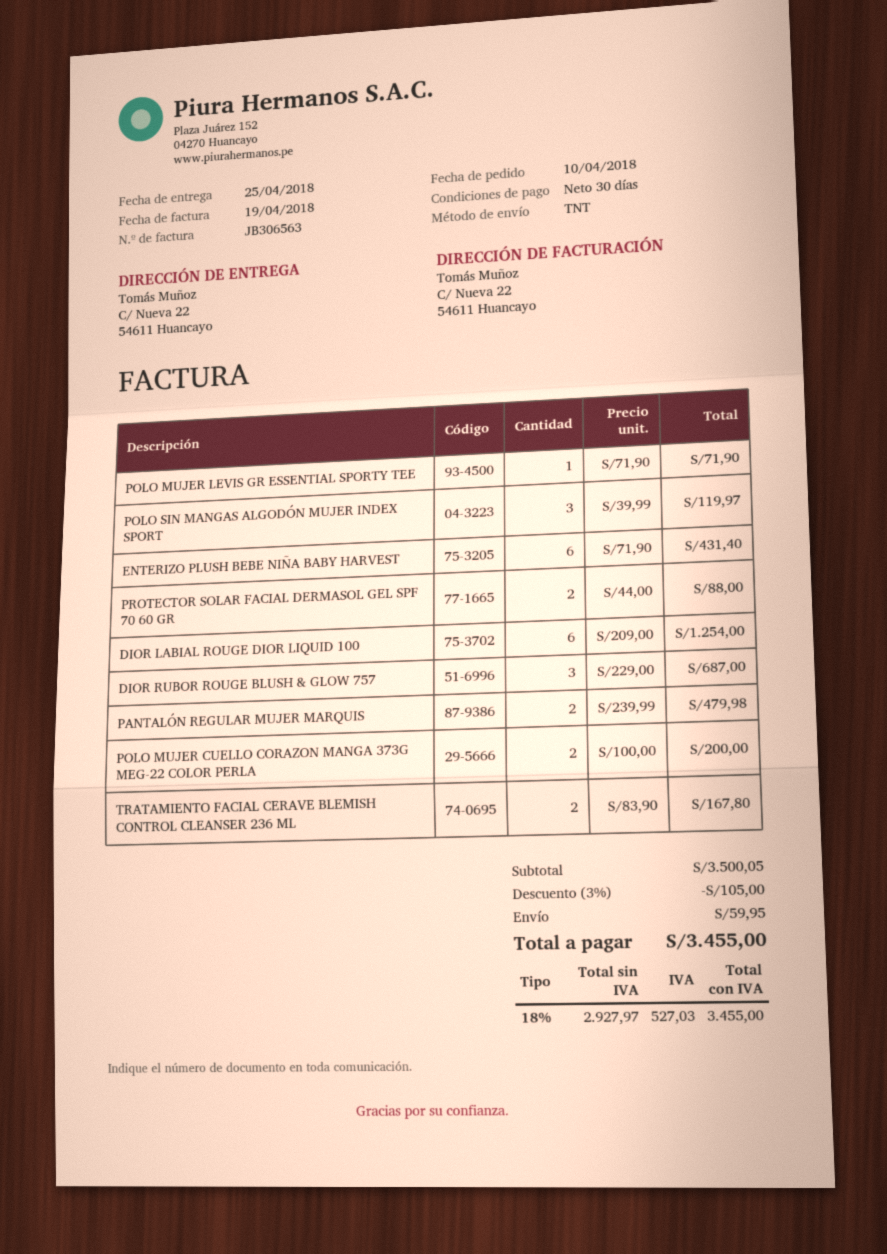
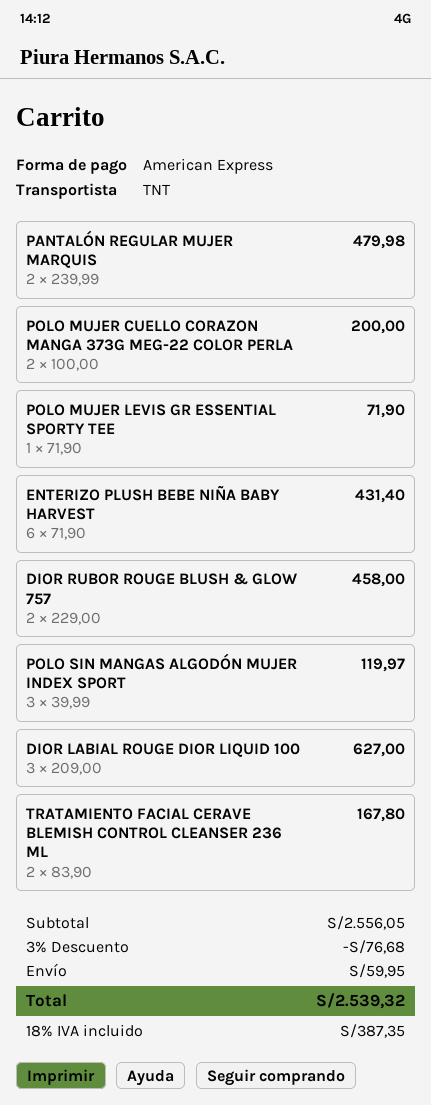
PROTECTOR SOLAR FACIAL DERMASOL GEL SPF 70 60 GR: 2 x 44.00 = 88.00 -> none
DIOR LABIAL ROUGE DIOR LIQUID 100: 6 x 209.00 = 1254.00 -> 3 x 209.00 = 627.00
DIOR RUBOR ROUGE BLUSH & GLOW 757: 3 x 229.00 = 687.00 -> 2 x 229.00 = 458.00
subtotal: 3500.05 -> 2556.05
discount: 3% = 105.00 -> 3% = 76.68
tax: 18% = 527.03 -> 18% = 387.35
total: 3455.00 -> 2539.32

